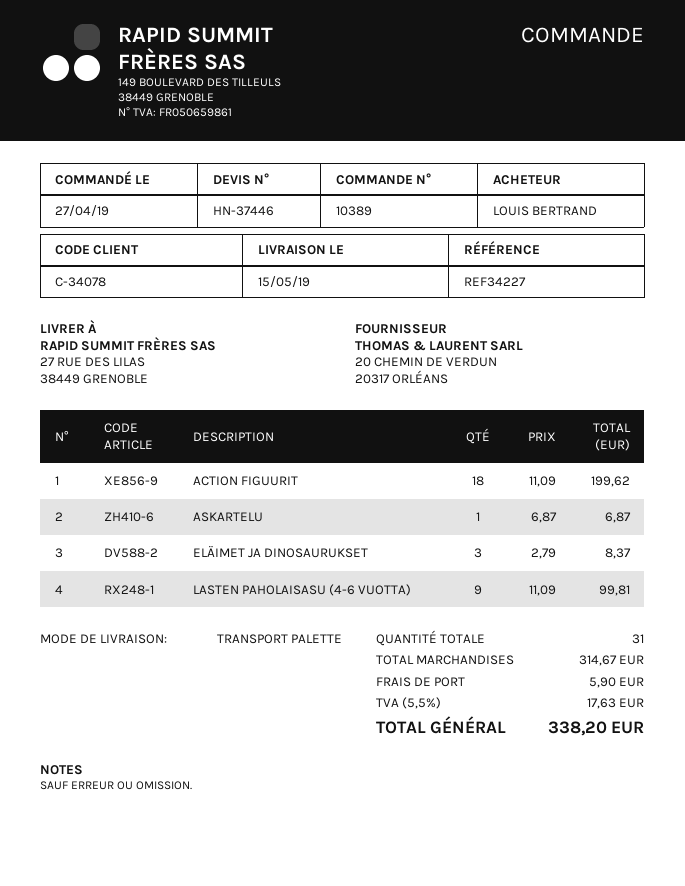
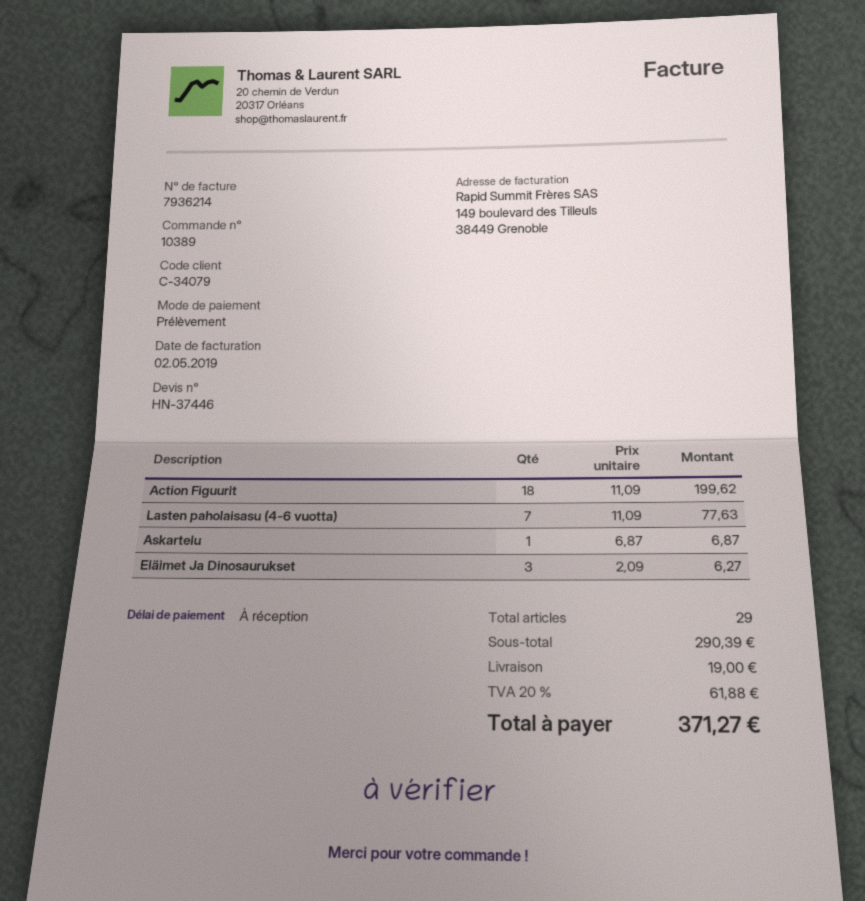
customer number: C-34078 -> C-34079
ELÄIMET JA DINOSAURUKSET: 3 x 2.79 = 8.37 -> 3 x 2.09 = 6.27
LASTEN PAHOLAISASU (4-6 VUOTTA): 9 x 11.09 = 99.81 -> 7 x 11.09 = 77.63
total quantity: 31 -> 29
subtotal: 314.67 -> 290.39
shipping: 5.90 -> 19.00
tax: 5.5% = 17.63 -> 20% = 61.88
total: 338.20 -> 371.27

